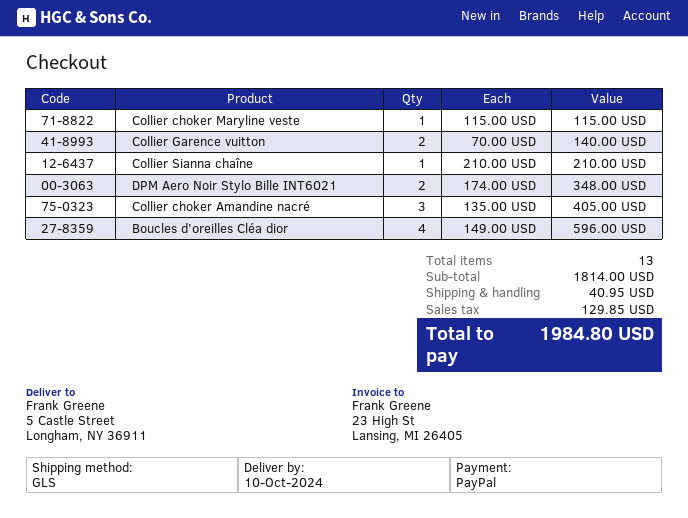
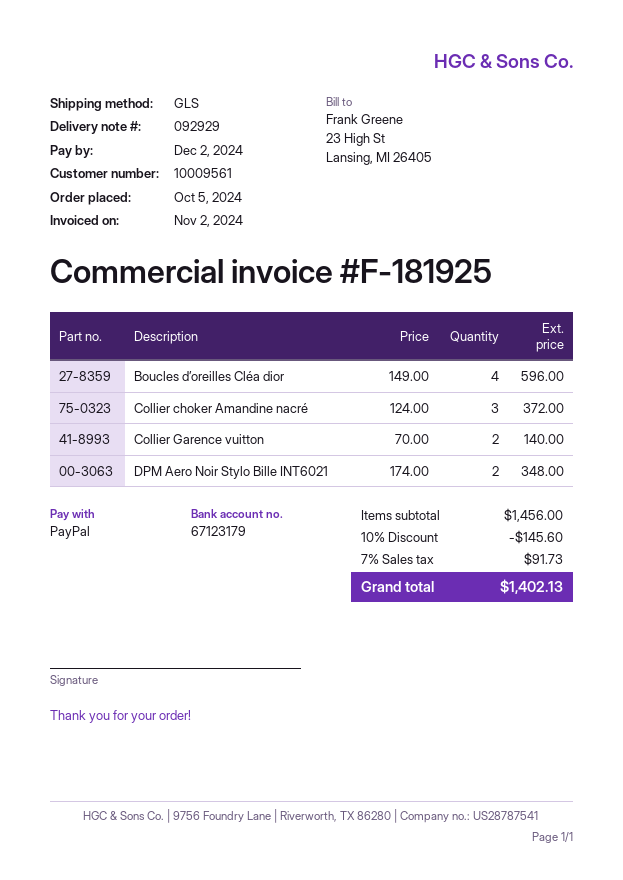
Collier choker Maryline veste: 1 x 115.00 = 115.00 -> none
Collier Sianna chaîne: 1 x 210.00 = 210.00 -> none
Collier choker Amandine nacré: 3 x 135.00 = 405.00 -> 3 x 124.00 = 372.00
subtotal: 1814.00 -> 1456.00
discount: none -> 10% = 145.60
shipping: 40.95 -> none
tax: 129.85 -> 91.73
total: 1984.80 -> 1402.13

